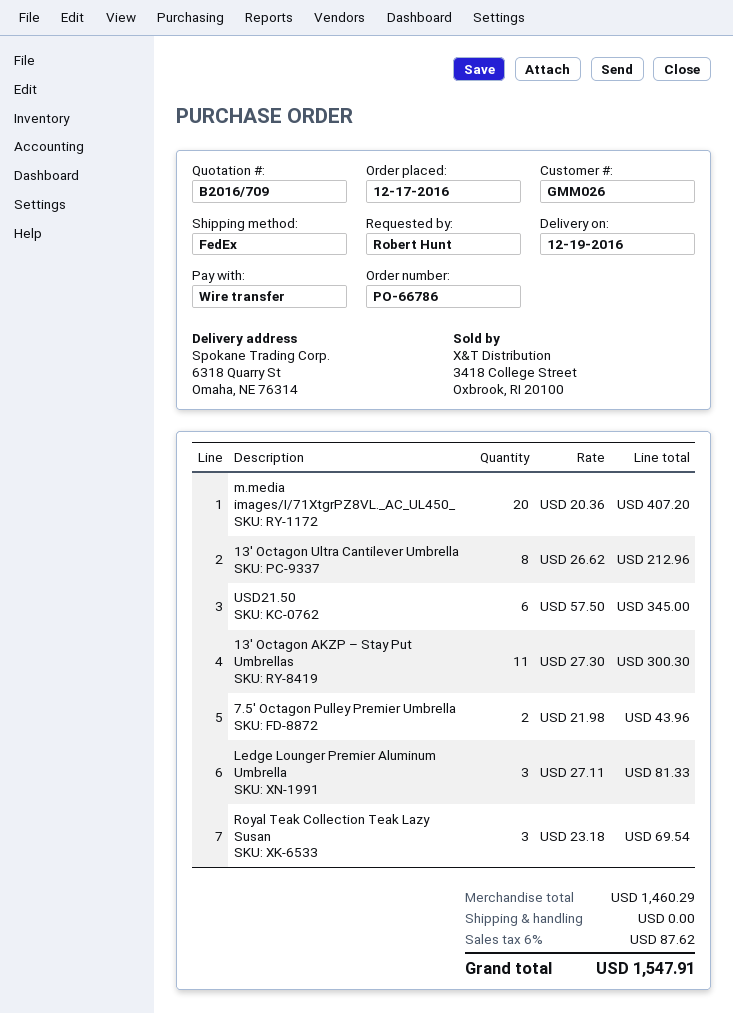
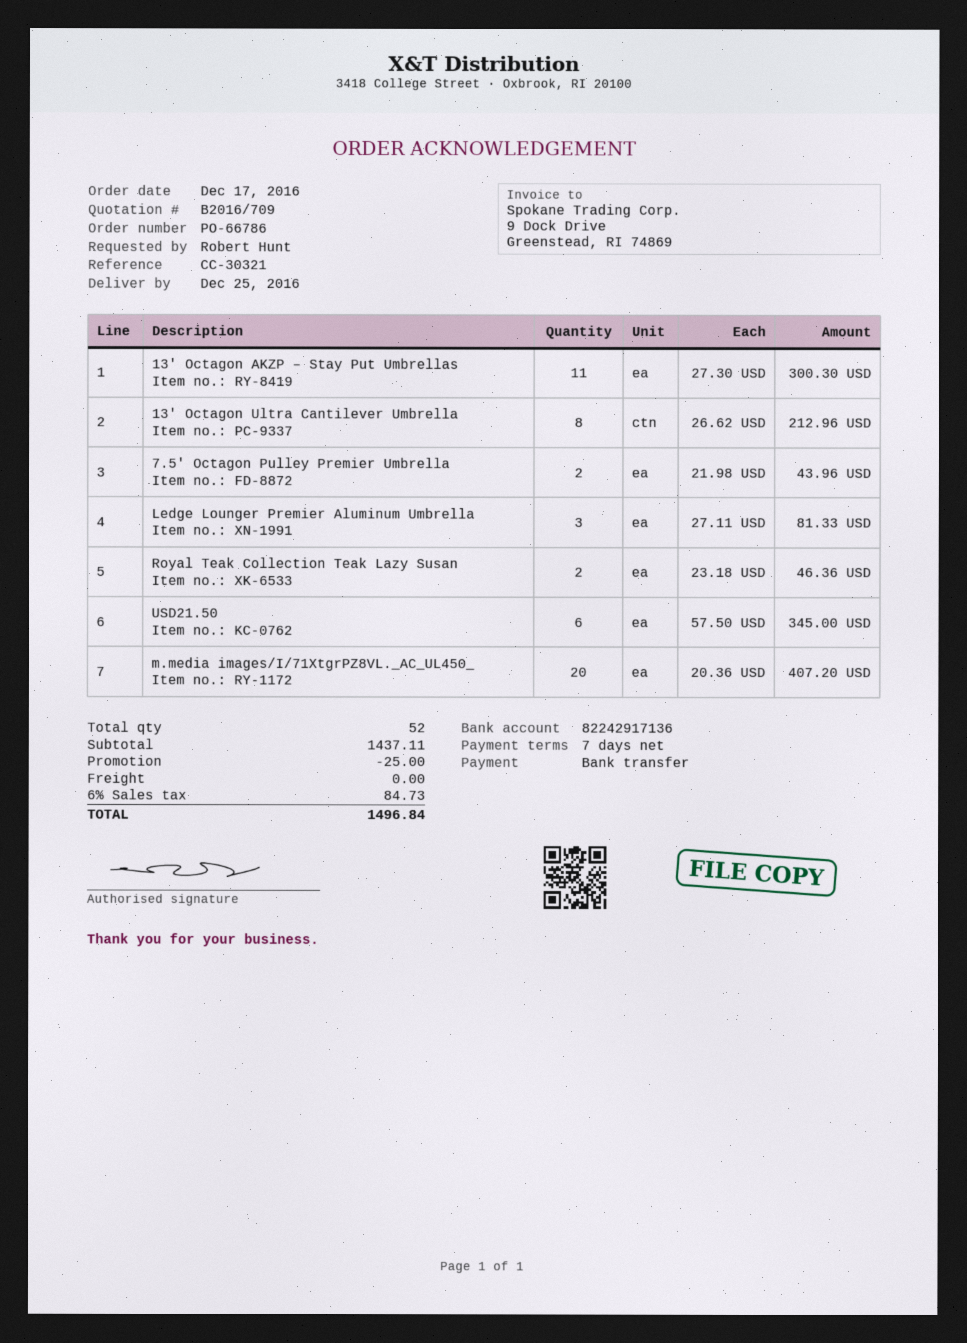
delivery date: 2016-12-19 -> 2016-12-25
Royal Teak Collection Teak Lazy Susan: 3 x 23.18 = 69.54 -> 2 x 23.18 = 46.36
subtotal: 1460.29 -> 1437.11
discount: none -> 25.00
tax: 6% = 87.62 -> 6% = 84.73
total: 1547.91 -> 1496.84

